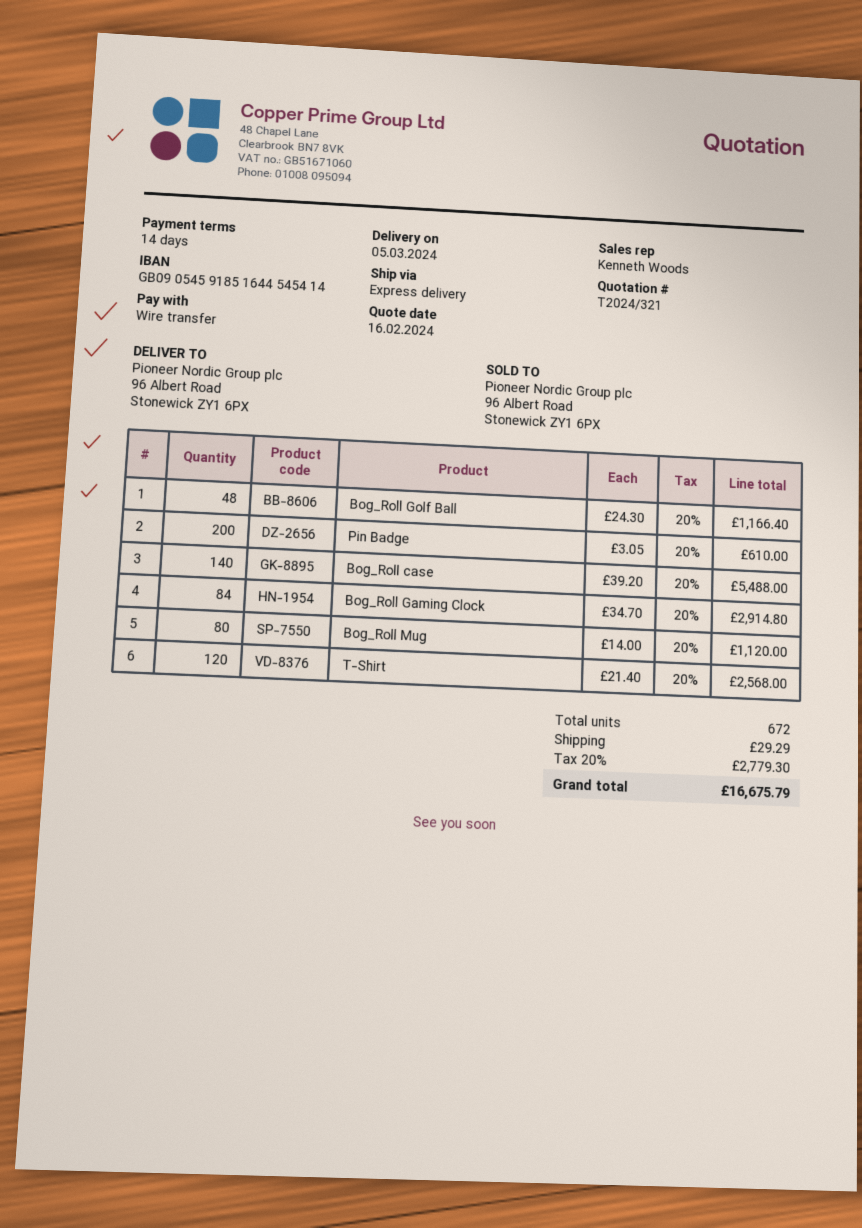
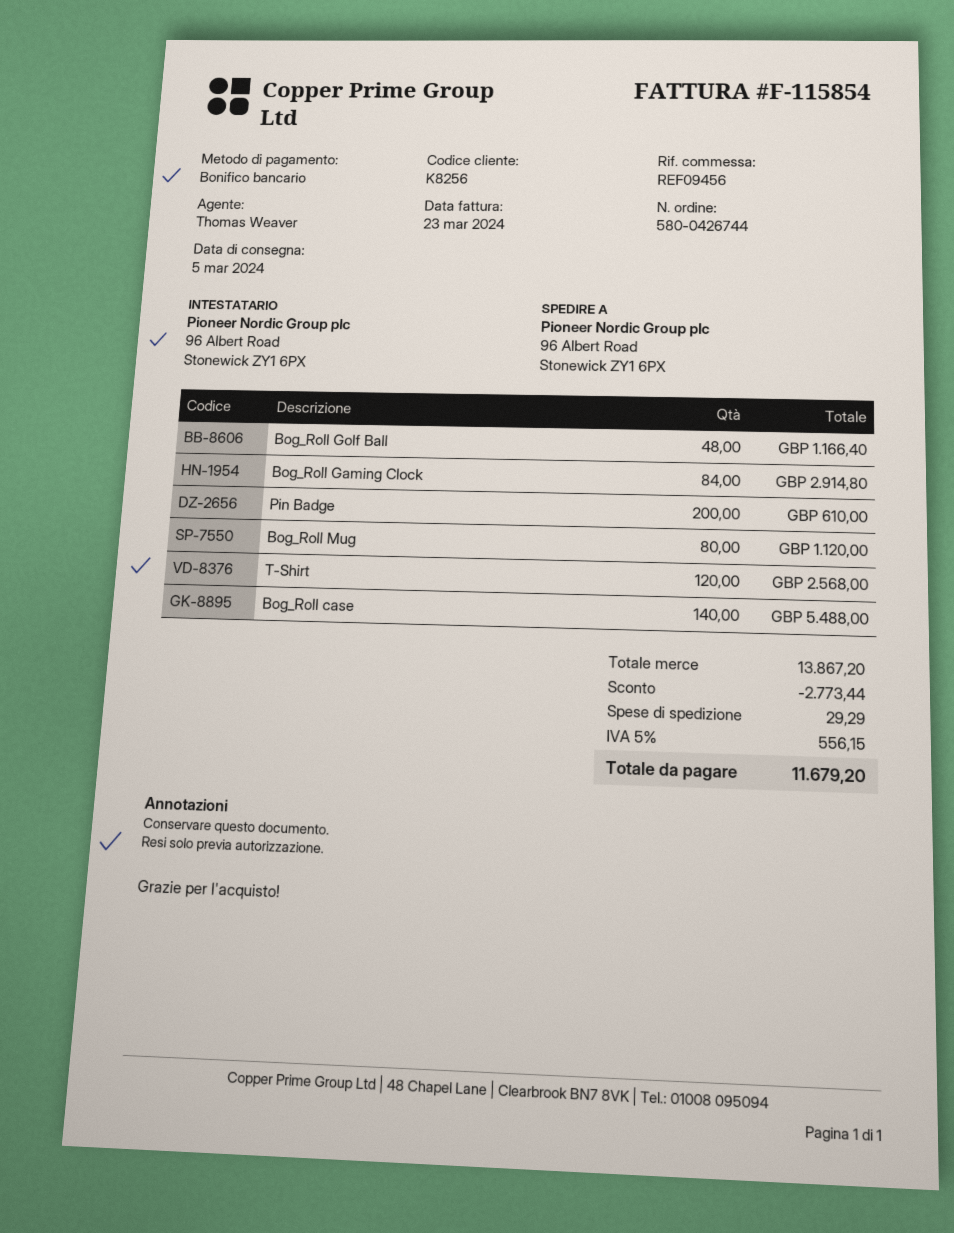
sales rep: Kenneth Woods -> Thomas Weaver
discount: none -> 2773.44
tax: 20% = 2779.30 -> 5% = 556.15
total: 16675.79 -> 11679.20

